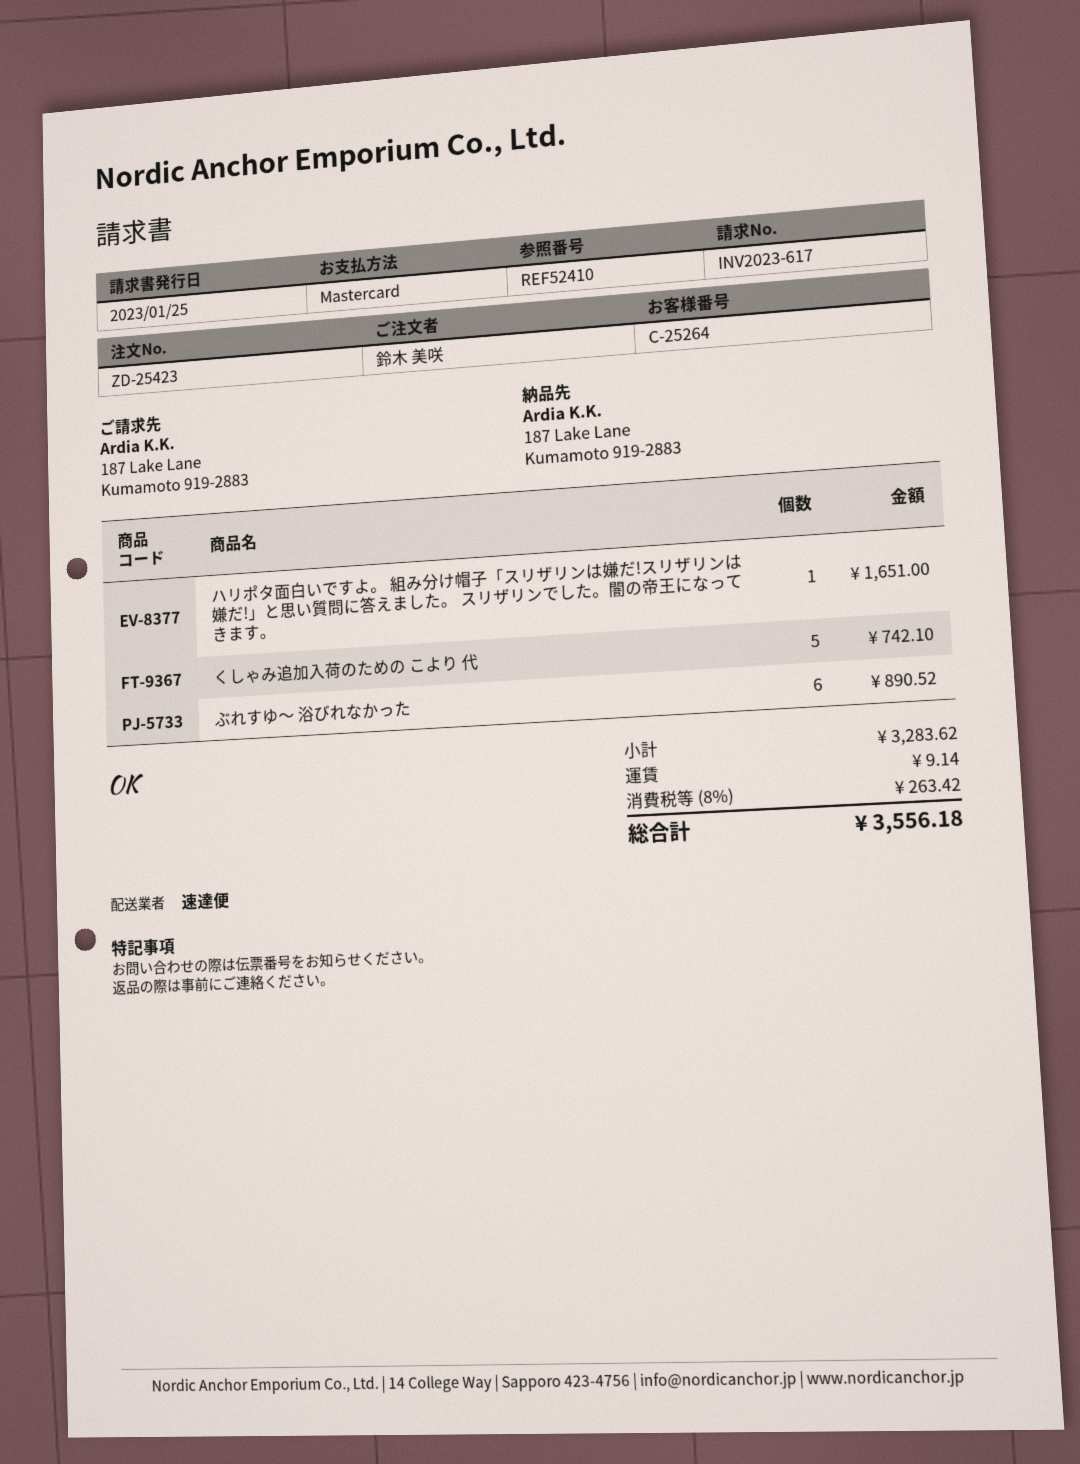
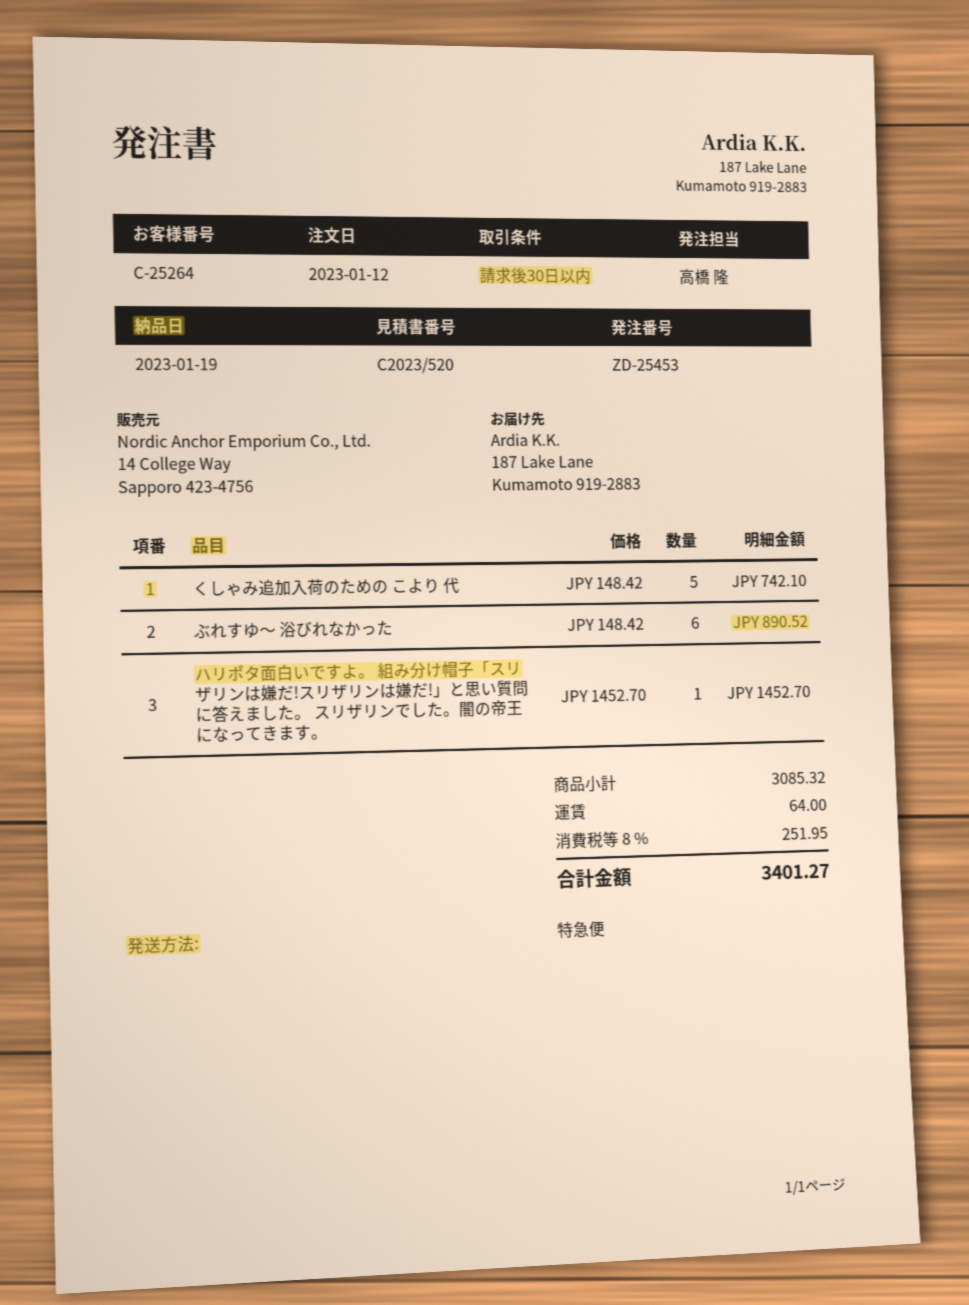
order number: ZD-25423 -> ZD-25453
ordered by: 鈴木 美咲 -> 高橋 隆
ハリポタ面白いですよ。 組み分け帽子「スリザリンは嫌だ!スリザリンは嫌だ!」と思い質問に答えました。 スリザリンでした。闇の帝王になってきます。: 1 for 1651.00 -> 1 for 1452.70
subtotal: 3283.62 -> 3085.32
shipping: 9.14 -> 64.00
tax: 8% = 263.42 -> 8% = 251.95
total: 3556.18 -> 3401.27

